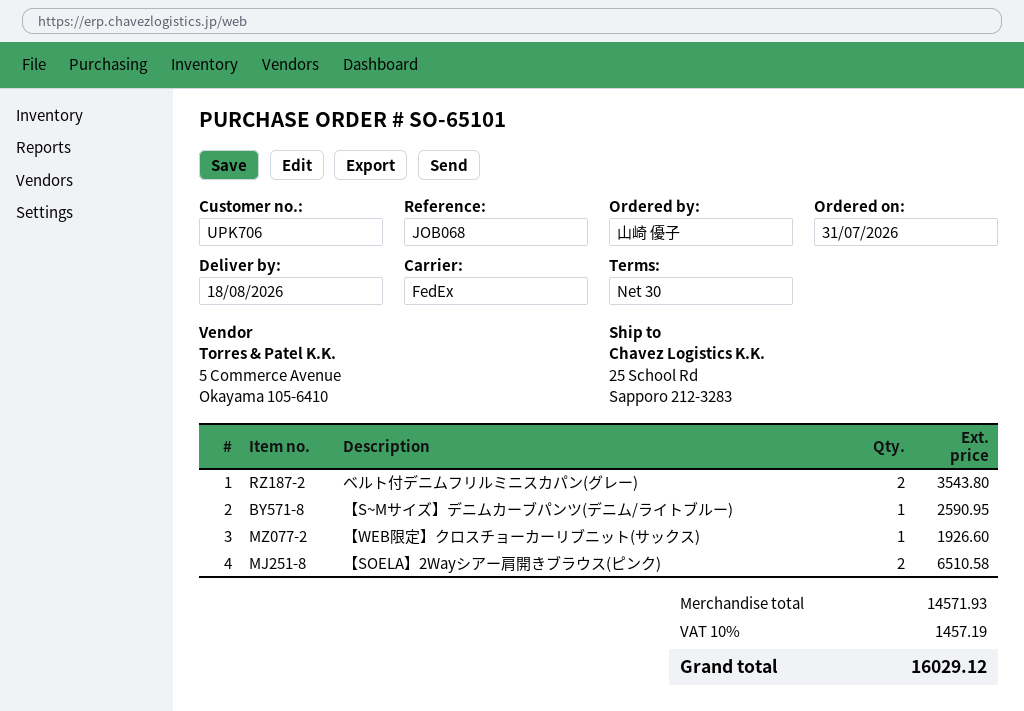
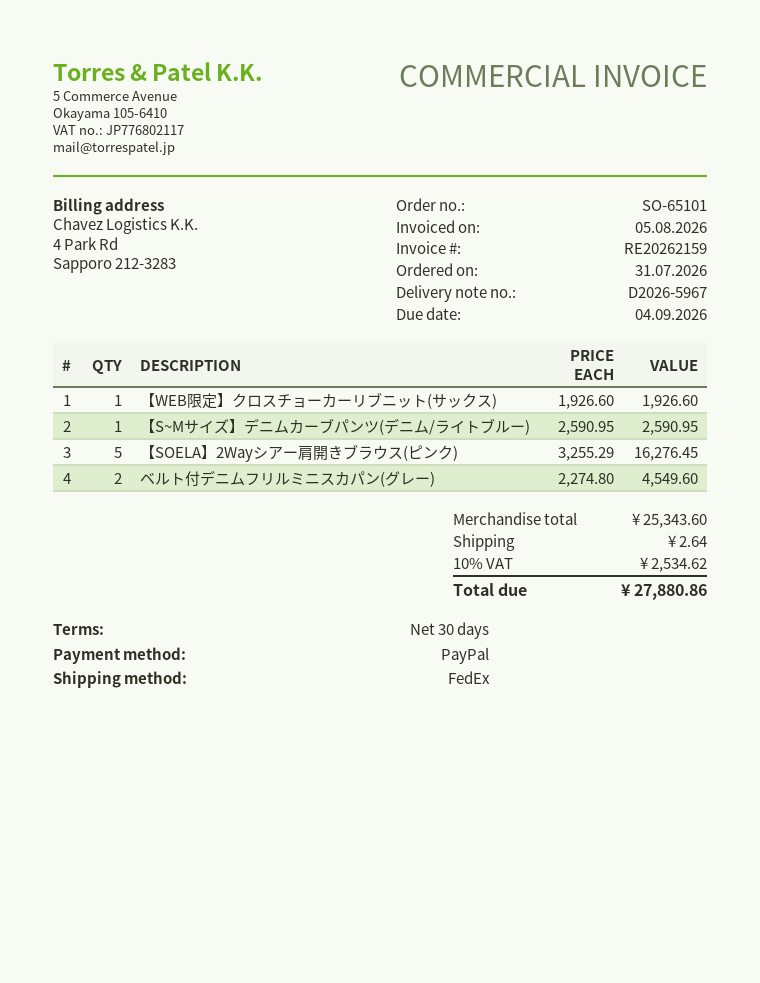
ベルト付デニムフリルミニスカパン(グレー): 2 for 3543.80 -> 2 for 4549.60
【SOELA】2Wayシアー肩開きブラウス(ピンク): 2 for 6510.58 -> 5 for 16276.45
subtotal: 14571.93 -> 25343.60
shipping: none -> 2.64
tax: 10% = 1457.19 -> 10% = 2534.62
total: 16029.12 -> 27880.86

